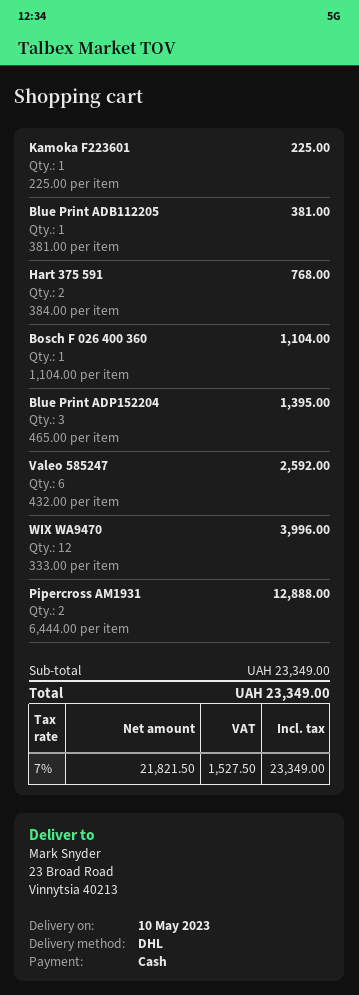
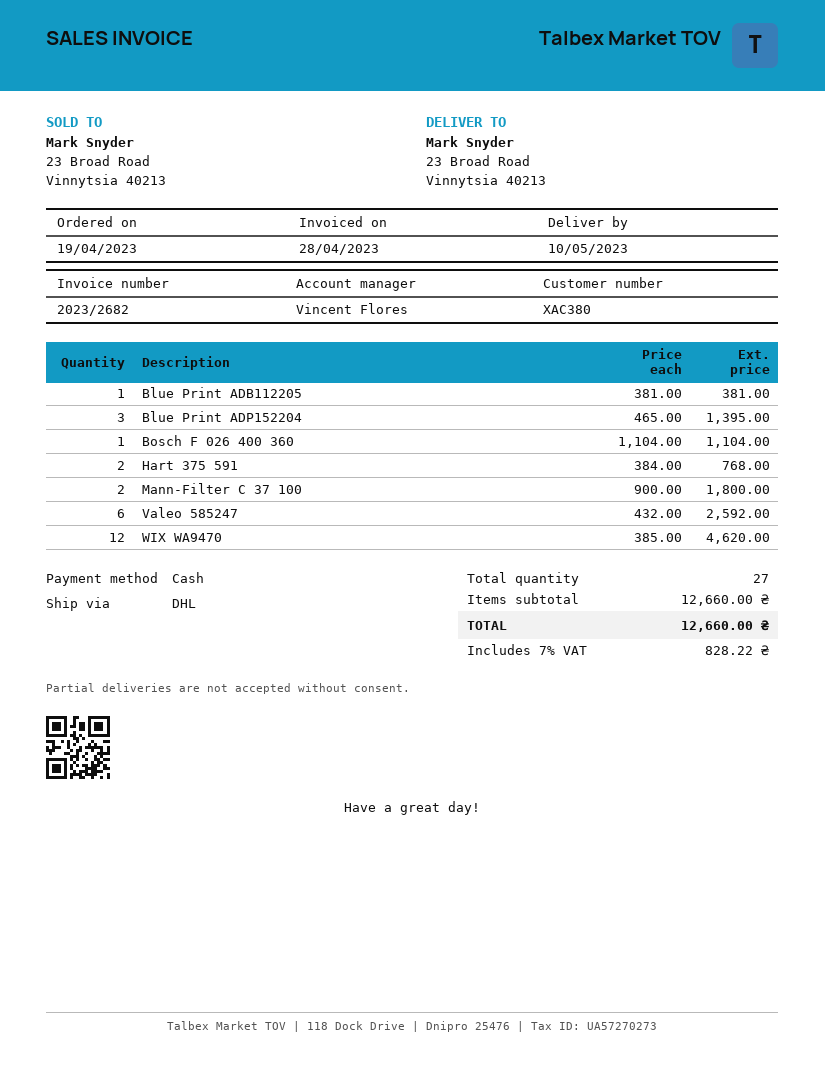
Kamoka F223601: 1 x 225.00 = 225.00 -> none
WIX WA9470: 12 x 333.00 = 3996.00 -> 12 x 385.00 = 4620.00
Pipercross AM1931: 2 x 6444.00 = 12888.00 -> none
Mann-Filter C 37 100: none -> 2 x 900.00 = 1800.00
subtotal: 23349.00 -> 12660.00
tax: 7% = 1527.50 -> 7% = 828.22
total: 23349.00 -> 12660.00

